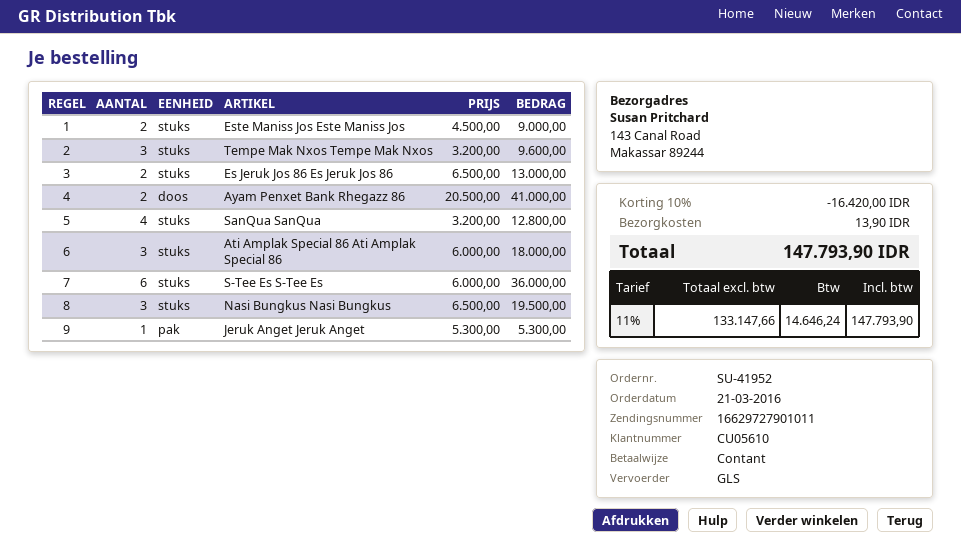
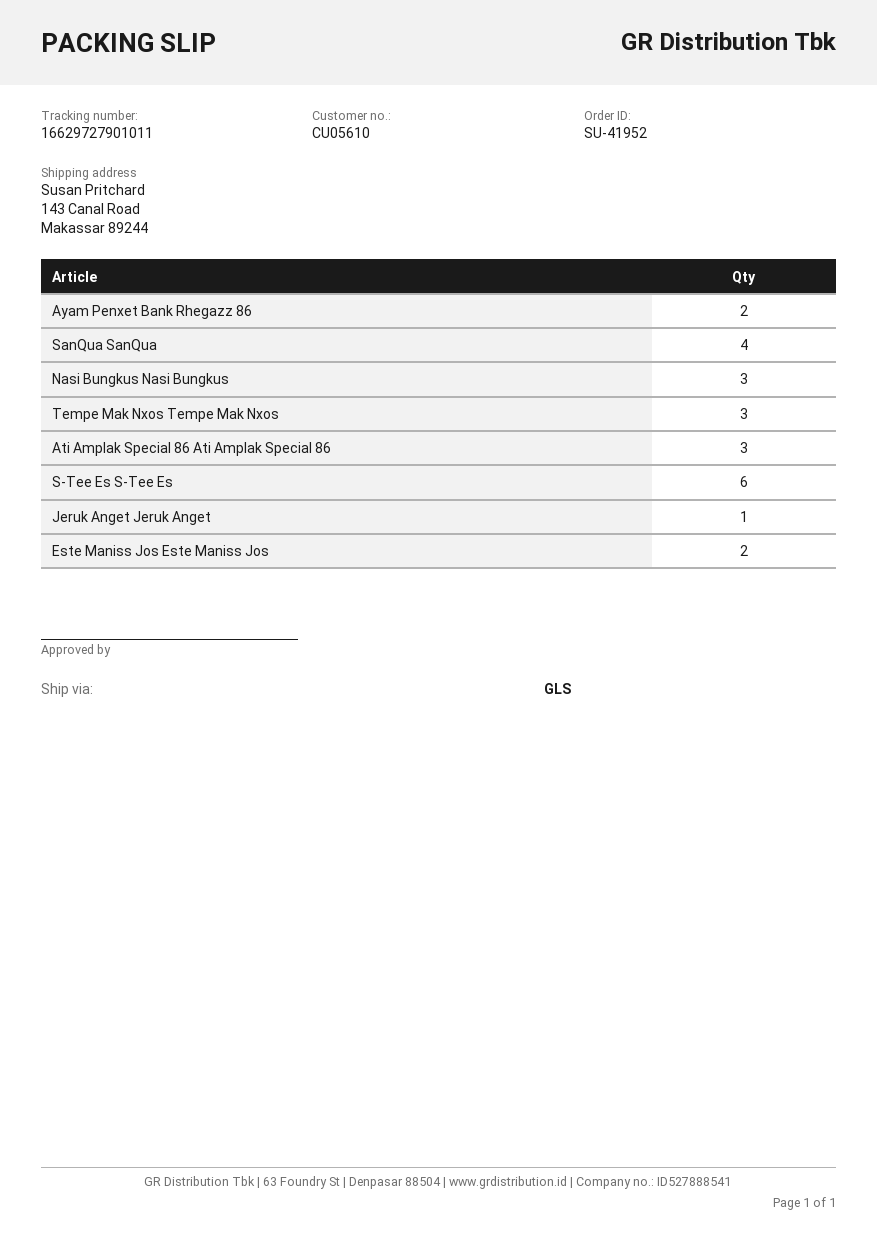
Es Jeruk Jos 86 Es Jeruk Jos 86: 2 -> none

